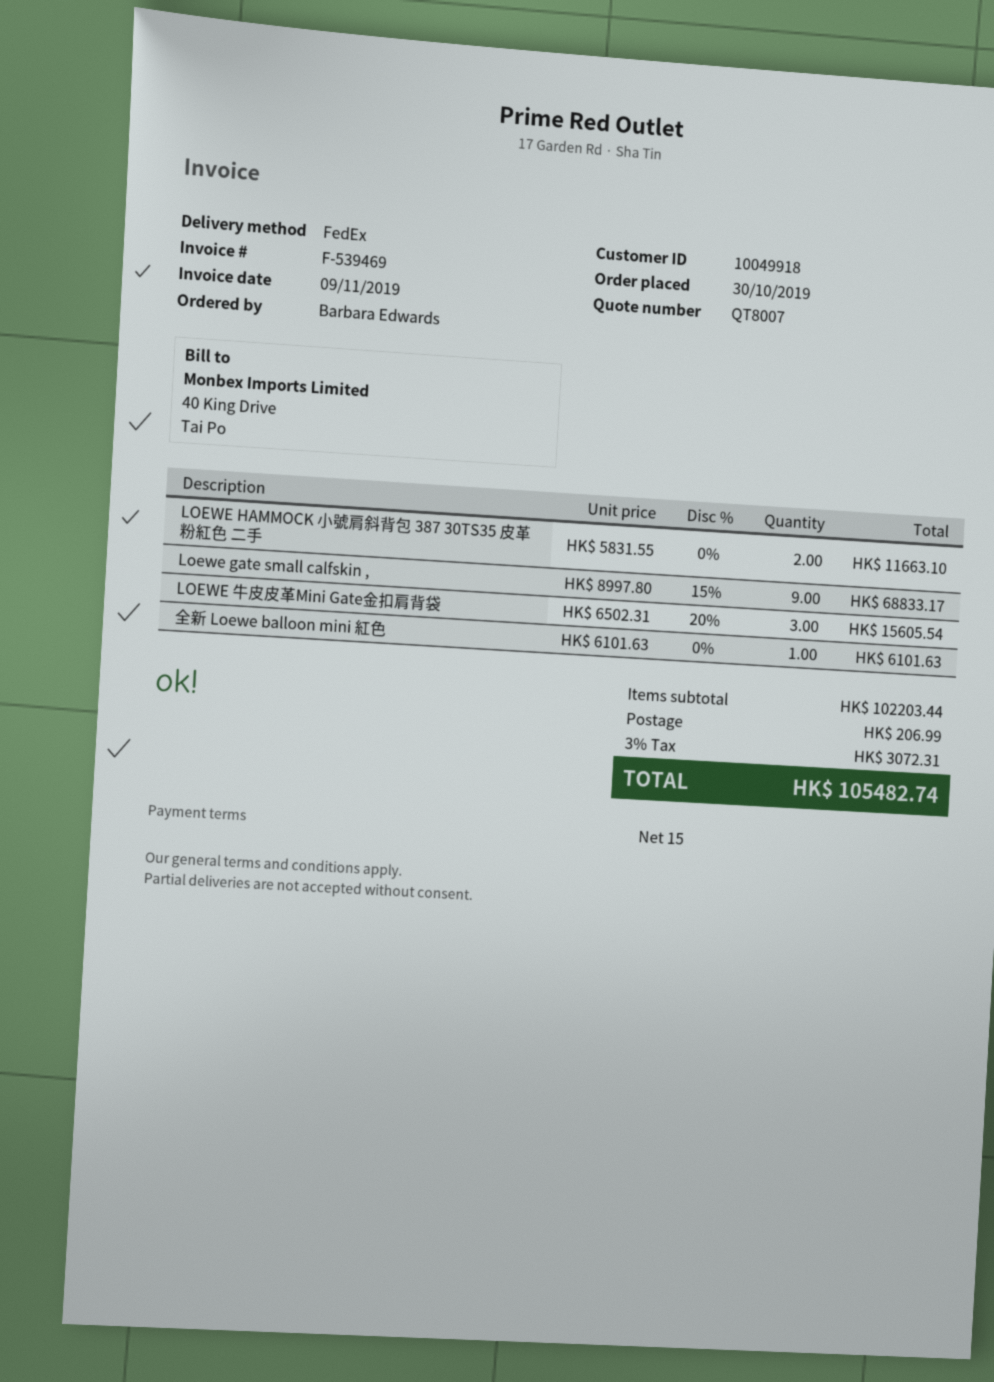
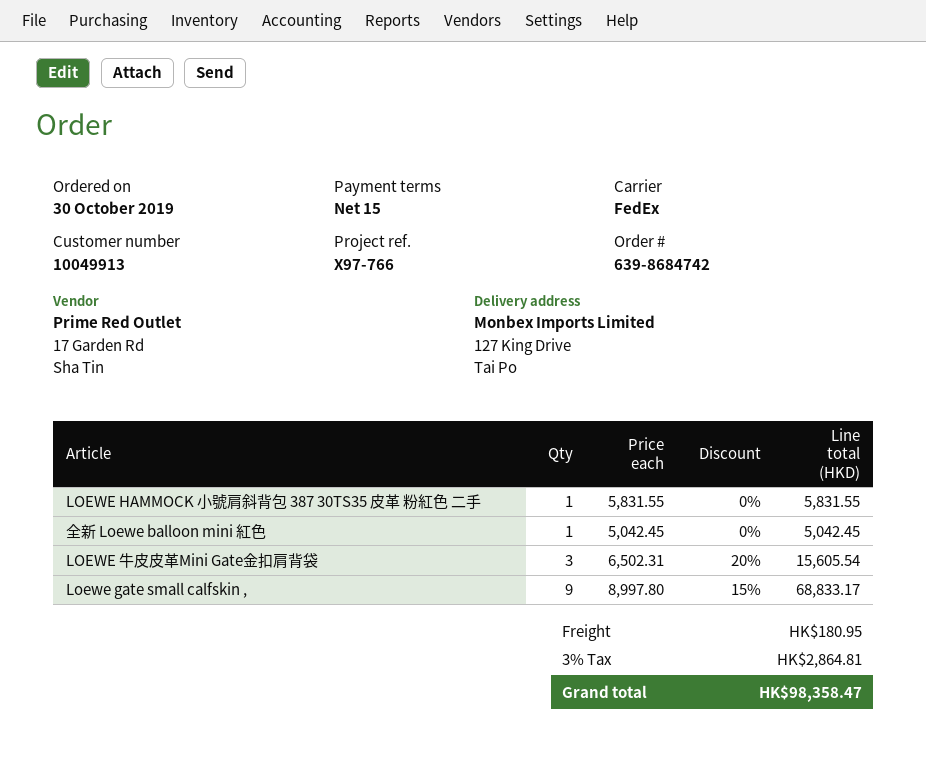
customer number: 10049918 -> 10049913
LOEWE HAMMOCK 小號肩斜背包 387 30TS35 皮革 粉紅色 二手: 2 x 5831.55 = 11663.10 -> 1 x 5831.55 = 5831.55
全新 Loewe balloon mini 紅色: 1 x 6101.63 = 6101.63 -> 1 x 5042.45 = 5042.45
shipping: 206.99 -> 180.95
tax: 3% = 3072.31 -> 3% = 2864.81
total: 105482.74 -> 98358.47

